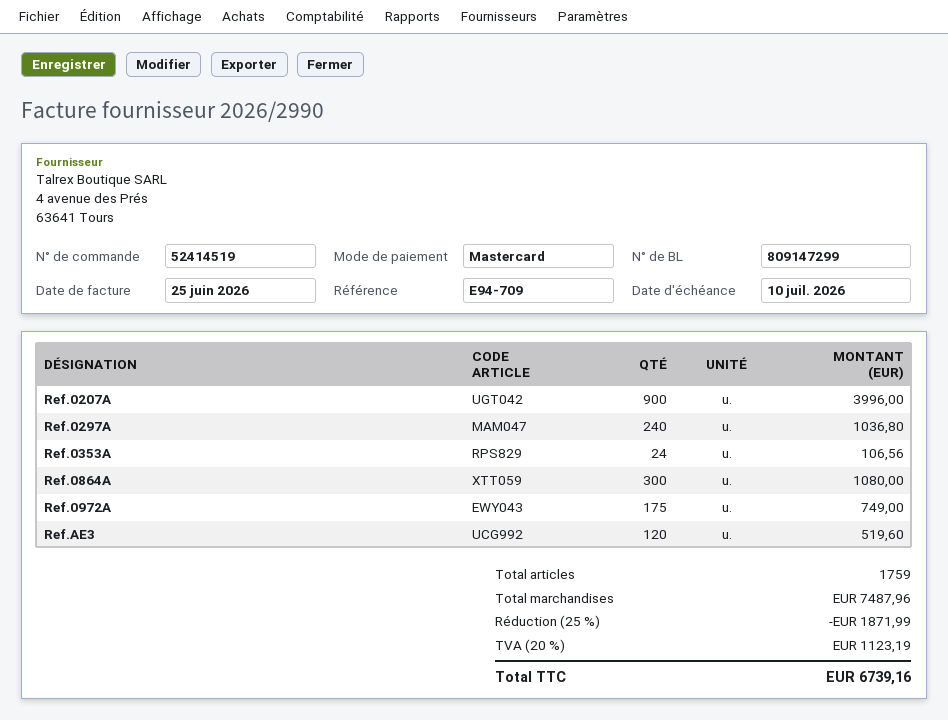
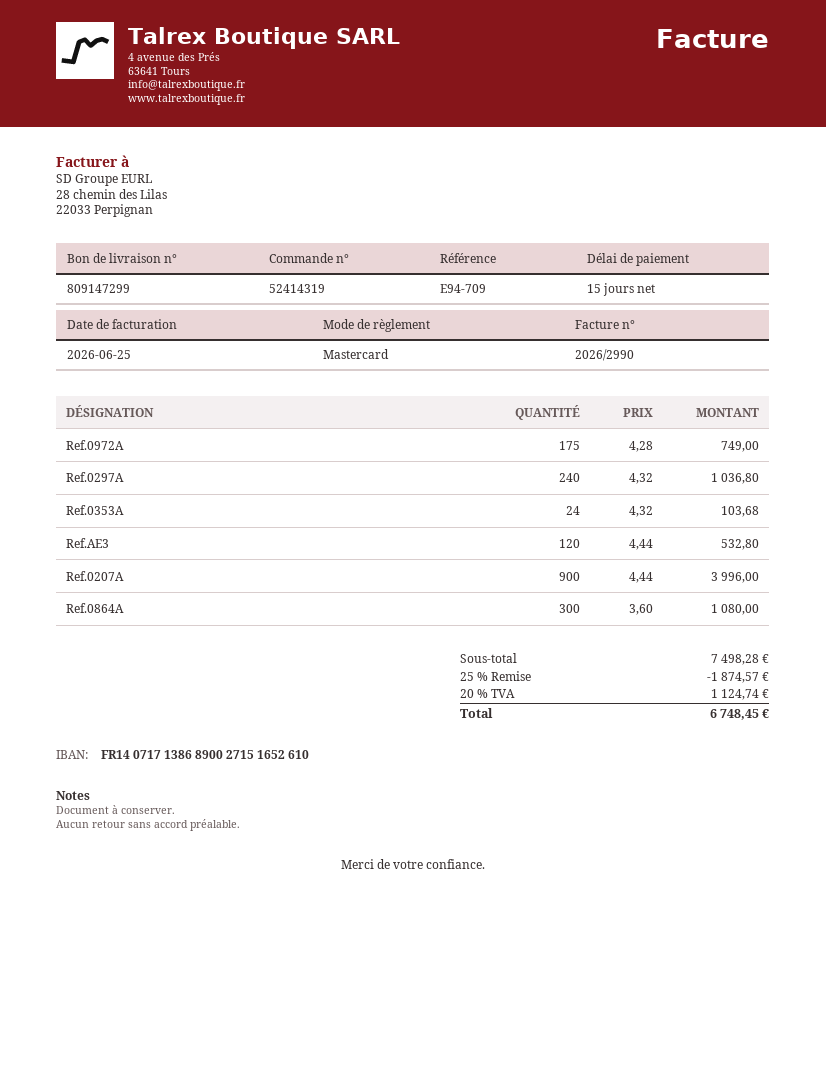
order number: 52414519 -> 52414319
Ref.0353A: 24 for 106.56 -> 24 for 103.68
Ref.AE3: 120 for 519.60 -> 120 for 532.80
subtotal: 7487.96 -> 7498.28
discount: 25% = 1871.99 -> 25% = 1874.57
tax: 20% = 1123.19 -> 20% = 1124.74
total: 6739.16 -> 6748.45

